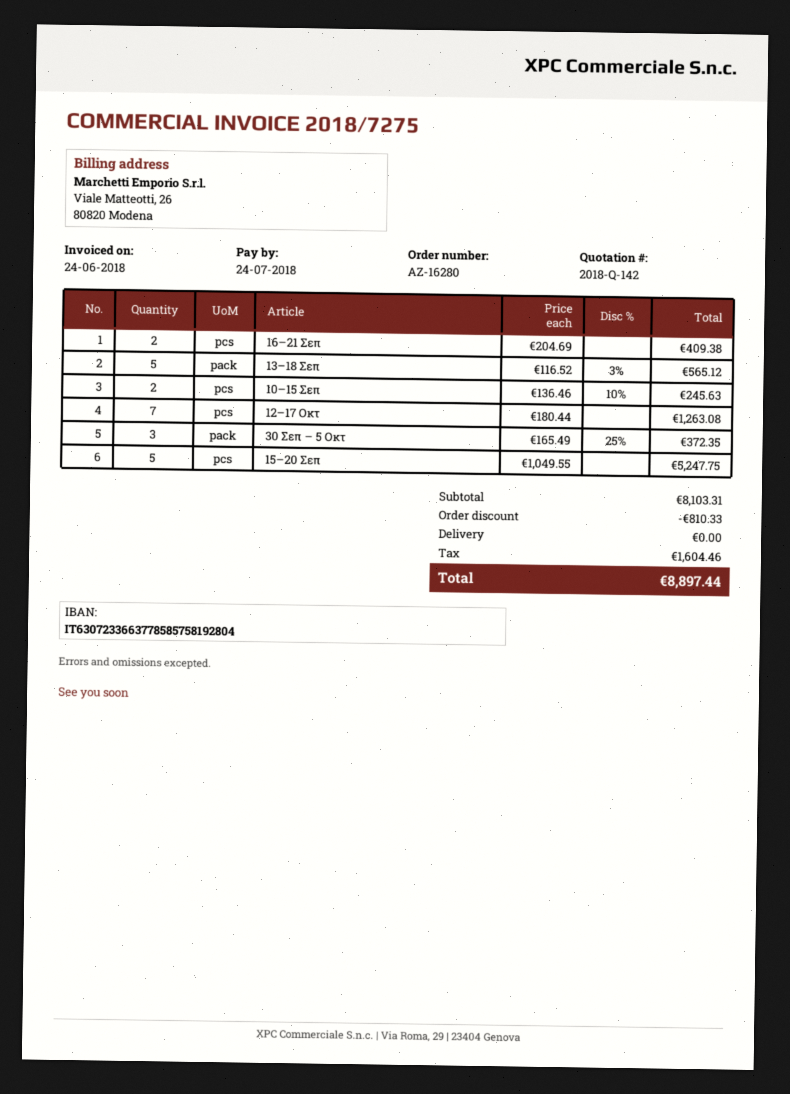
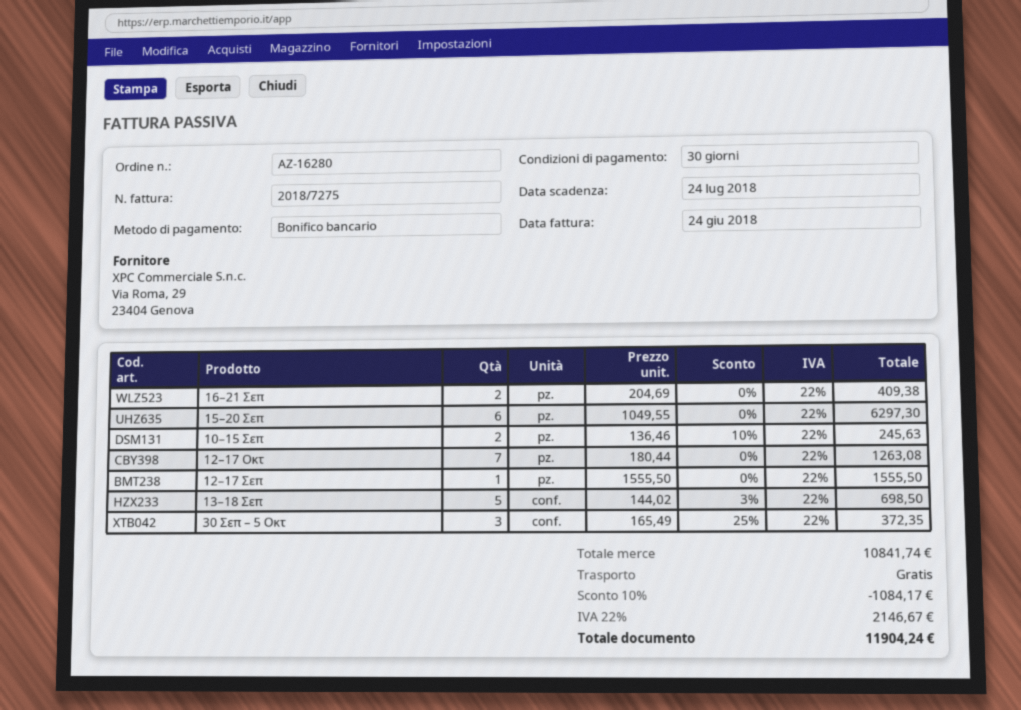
13–18 Σεπ: 5 x 116.52 - 3% = 565.12 -> 5 x 144.02 - 3% = 698.50
15–20 Σεπ: 5 x 1049.55 = 5247.75 -> 6 x 1049.55 = 6297.30
12–17 Σεπ: none -> 1 x 1555.50 = 1555.50
subtotal: 8103.31 -> 10841.74
discount: 810.33 -> 1084.17
tax: 1604.46 -> 2146.67
total: 8897.44 -> 11904.24

